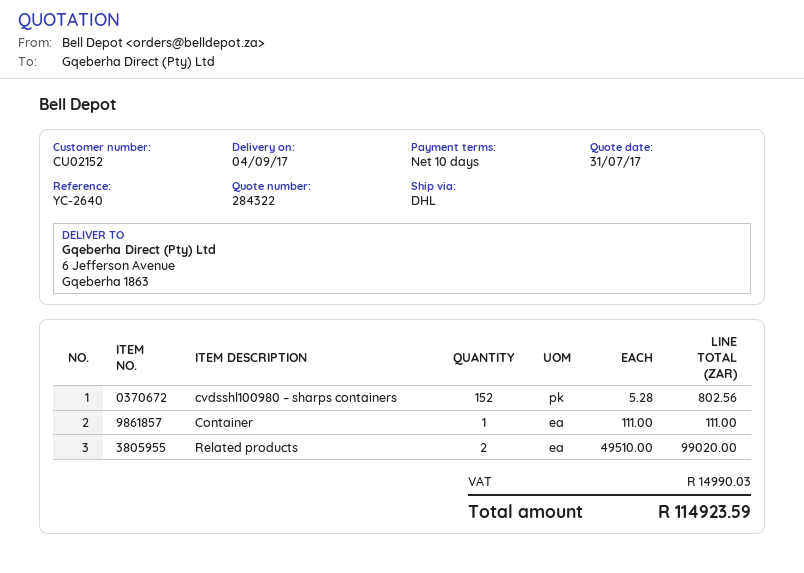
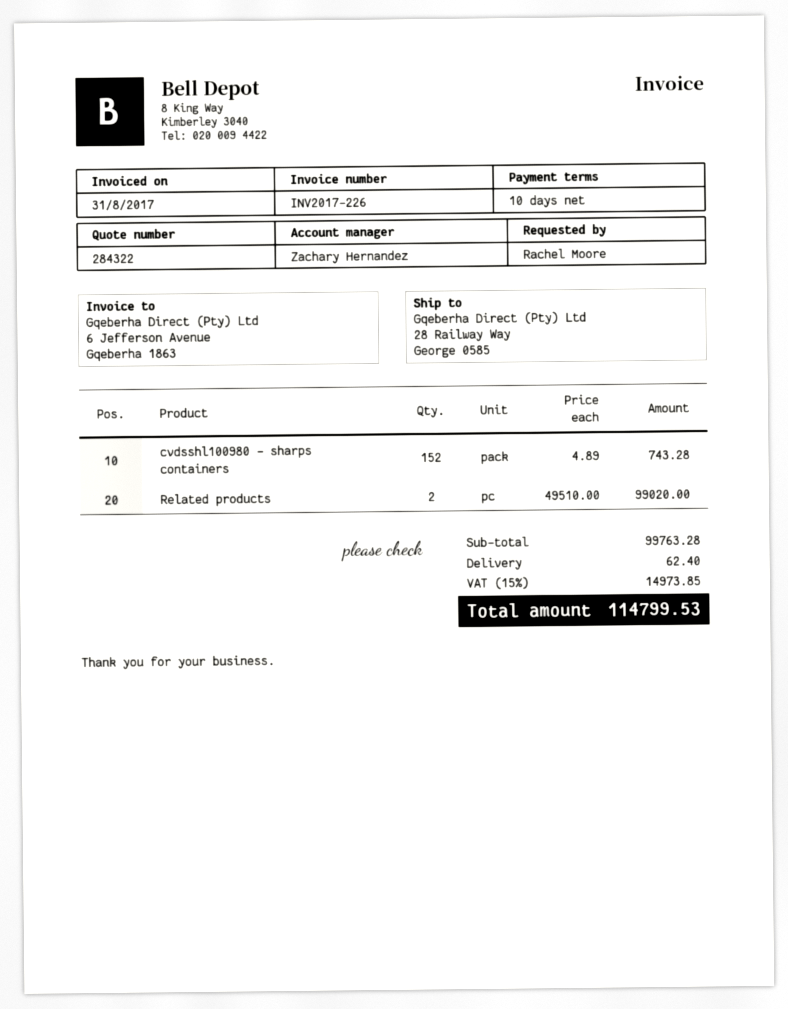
ship to: 6 Jefferson Avenue, Gqeberha 1863 -> 28 Railway Way, George 0585
cvdsshl100980 – sharps containers: 152 x 5.28 = 802.56 -> 152 x 4.89 = 743.28
Container: 1 x 111.00 = 111.00 -> none
shipping: none -> 62.40
tax: 14990.03 -> 14973.85
total: 114923.59 -> 114799.53

